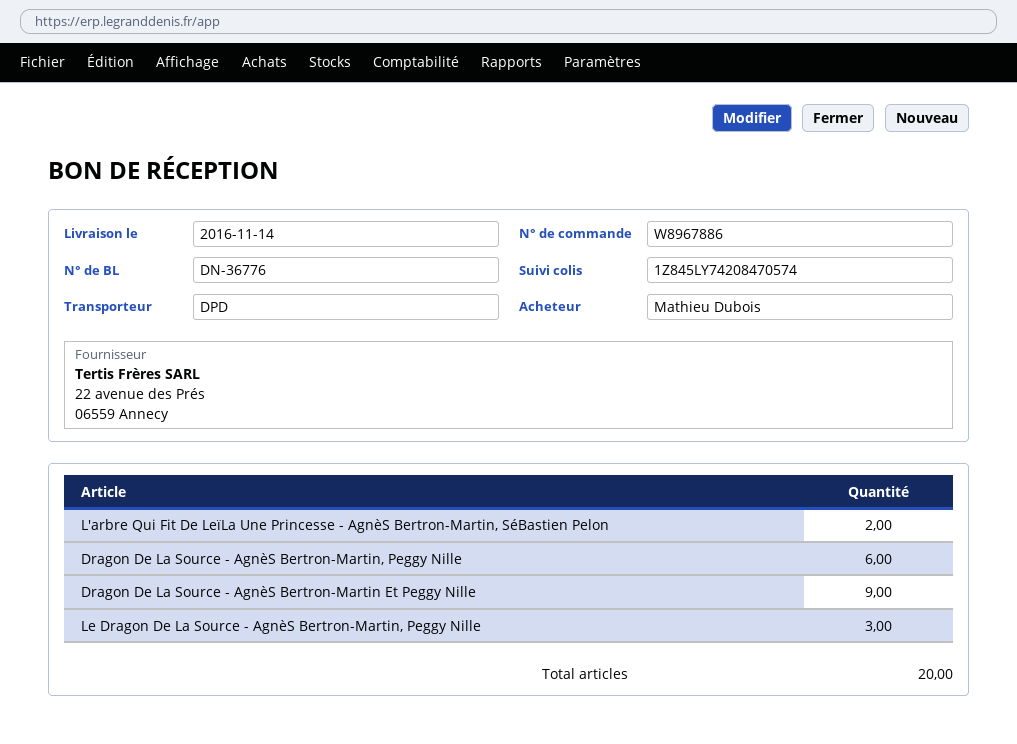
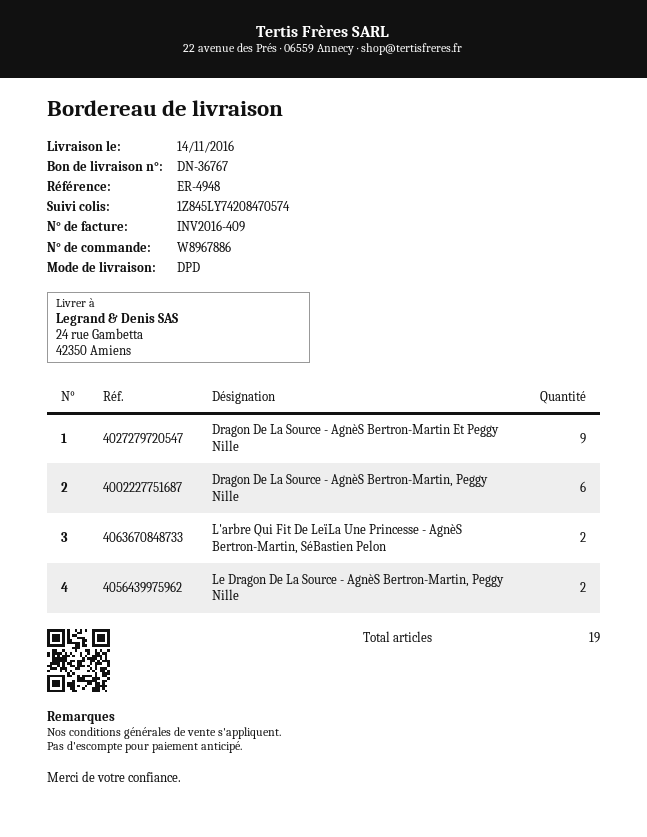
delivery note number: DN-36776 -> DN-36767
Le Dragon De La Source - AgnèS Bertron-Martin, Peggy Nille: 3 -> 2
total quantity: 20 -> 19

